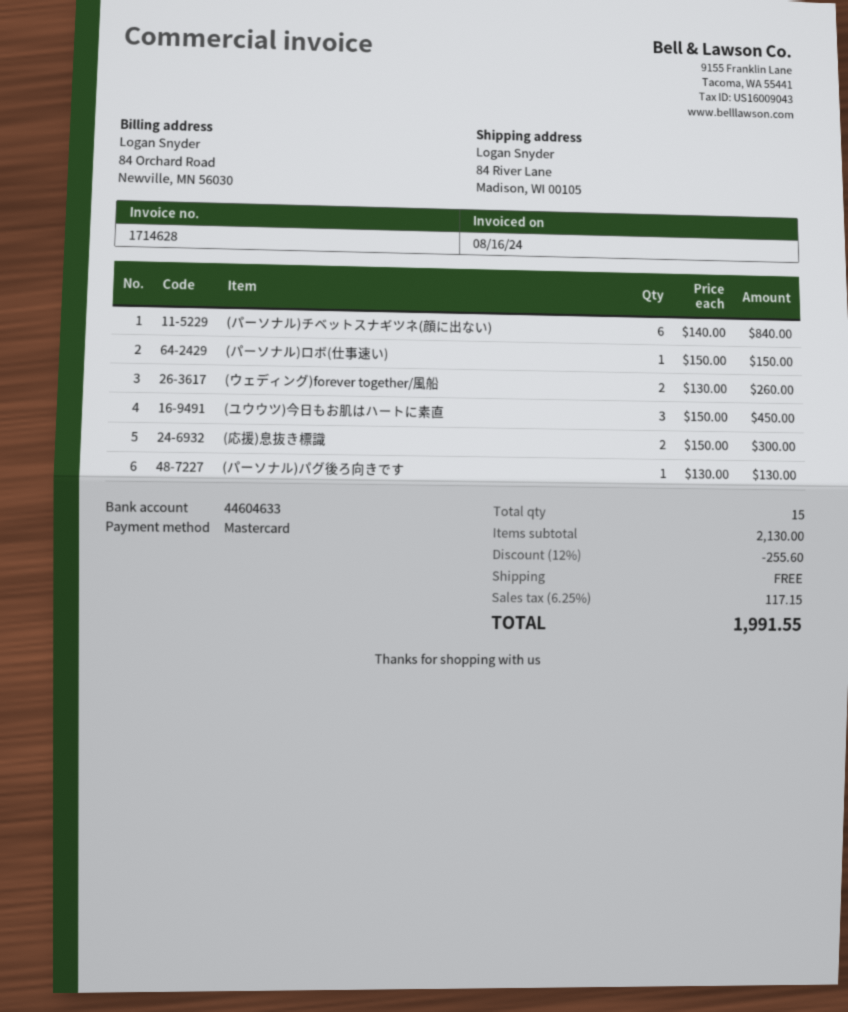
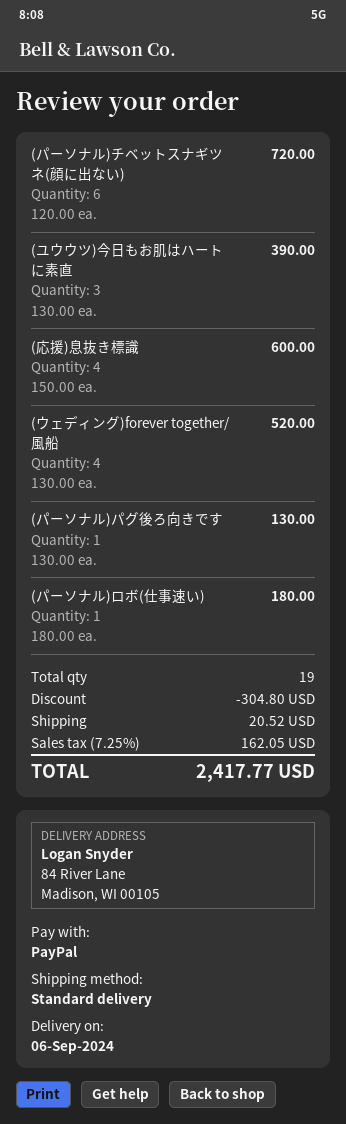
payment method: Mastercard -> PayPal
(パーソナル)チベットスナギツネ(顔に出ない): 6 x 140.00 = 840.00 -> 6 x 120.00 = 720.00
(パーソナル)ロボ(仕事速い): 1 x 150.00 = 150.00 -> 1 x 180.00 = 180.00
(ウェディング)forever together/風船: 2 x 130.00 = 260.00 -> 4 x 130.00 = 520.00
(ユウウツ)今日もお肌はハートに素直: 3 x 150.00 = 450.00 -> 3 x 130.00 = 390.00
(応援)息抜き標識: 2 x 150.00 = 300.00 -> 4 x 150.00 = 600.00
total quantity: 15 -> 19
discount: 255.60 -> 304.80
shipping: 0.00 -> 20.52
tax: 6.25% = 117.15 -> 7.25% = 162.05
total: 1991.55 -> 2417.77

